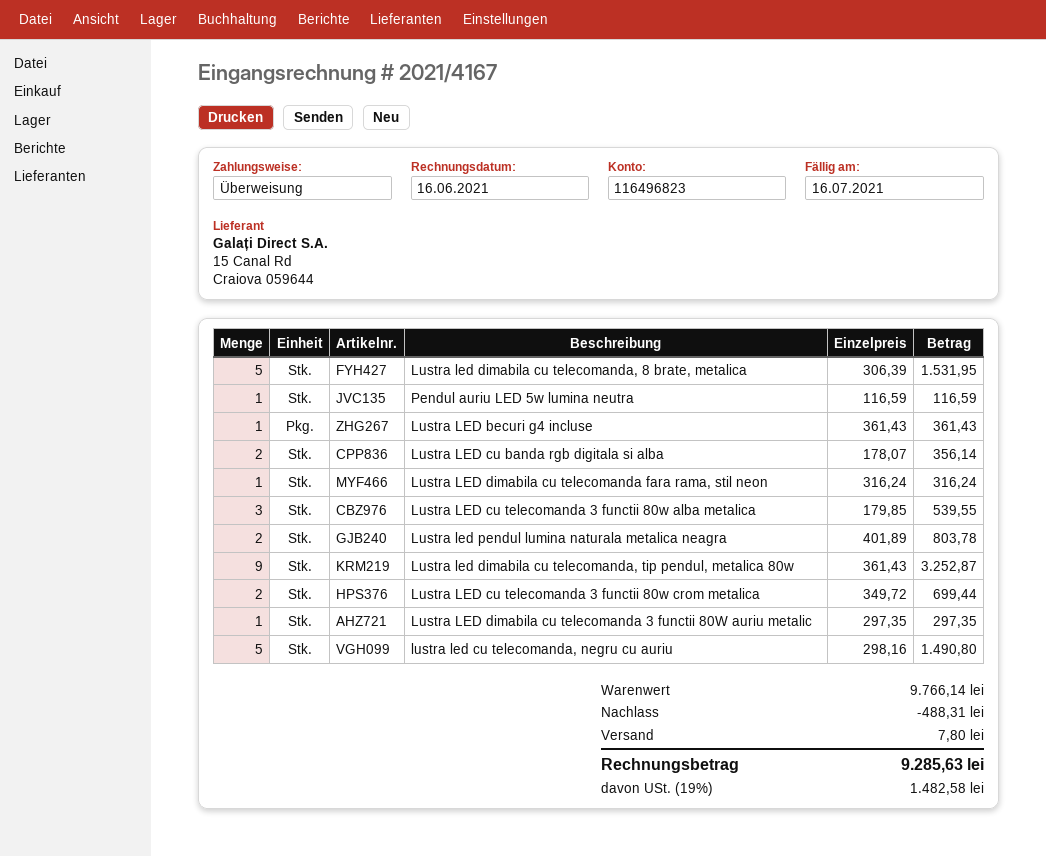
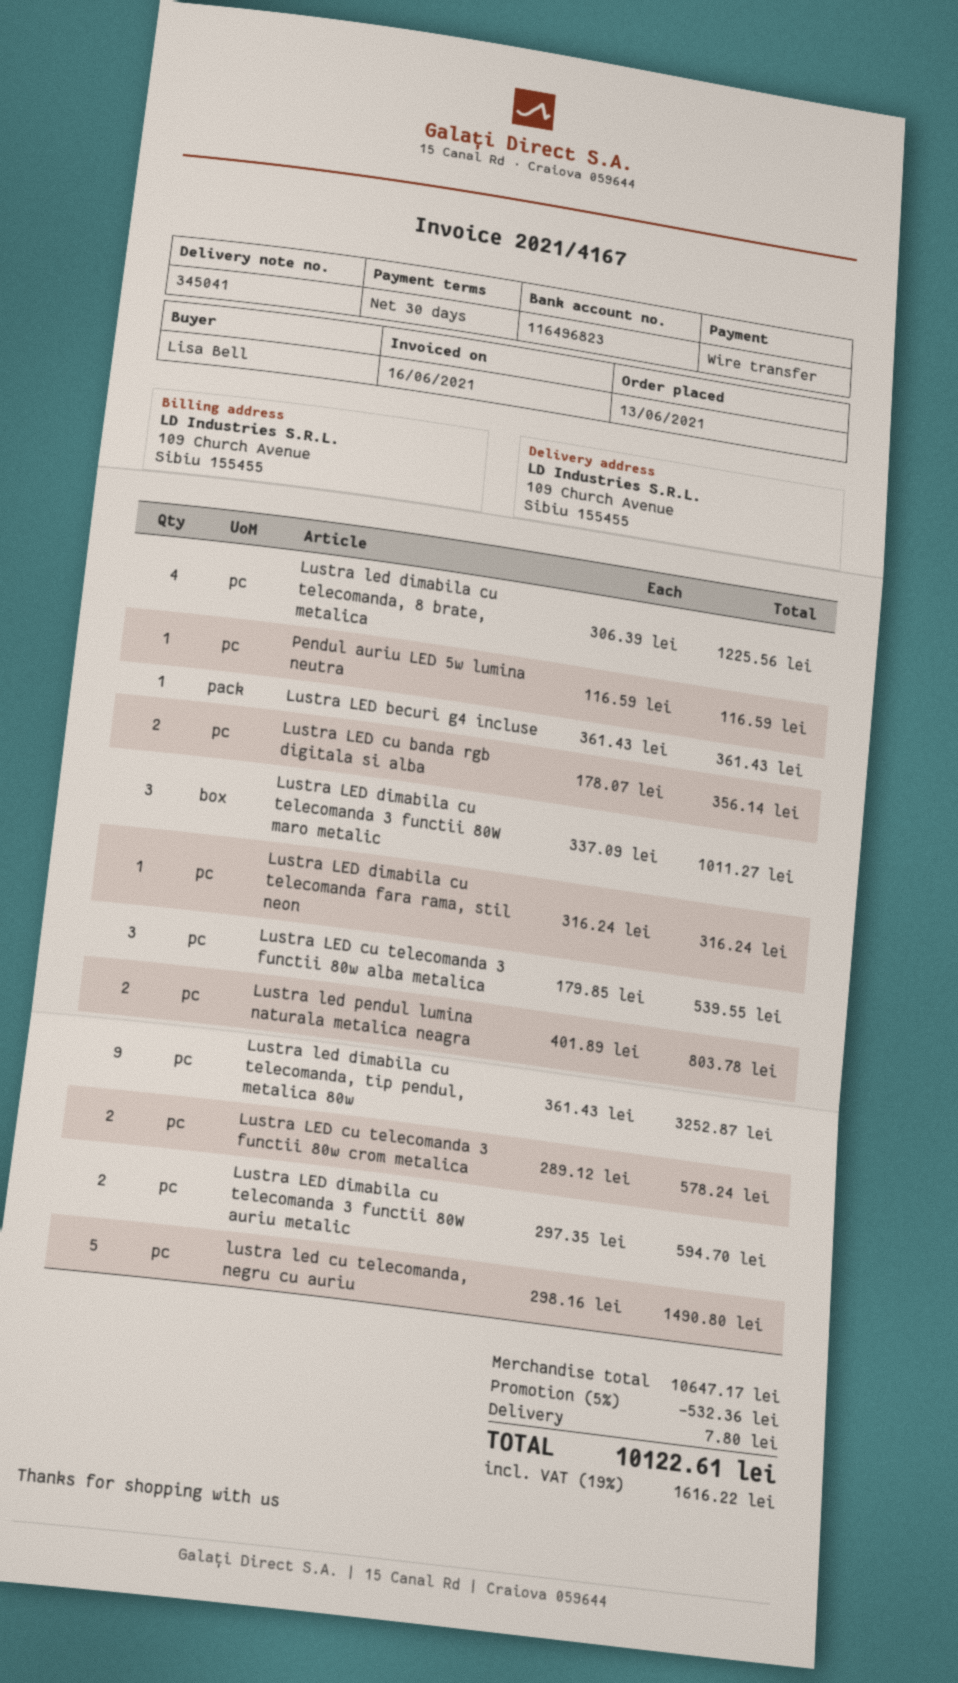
Lustra led dimabila cu telecomanda, 8 brate, metalica: 5 x 306.39 = 1531.95 -> 4 x 306.39 = 1225.56
Lustra LED cu telecomanda 3 functii 80w crom metalica: 2 x 349.72 = 699.44 -> 2 x 289.12 = 578.24
Lustra LED dimabila cu telecomanda 3 functii 80W auriu metalic: 1 x 297.35 = 297.35 -> 2 x 297.35 = 594.70
Lustra LED dimabila cu telecomanda 3 functii 80W maro metalic: none -> 3 x 337.09 = 1011.27
subtotal: 9766.14 -> 10647.17
discount: 488.31 -> 532.36
tax: 19% = 1482.58 -> 19% = 1616.22
total: 9285.63 -> 10122.61

